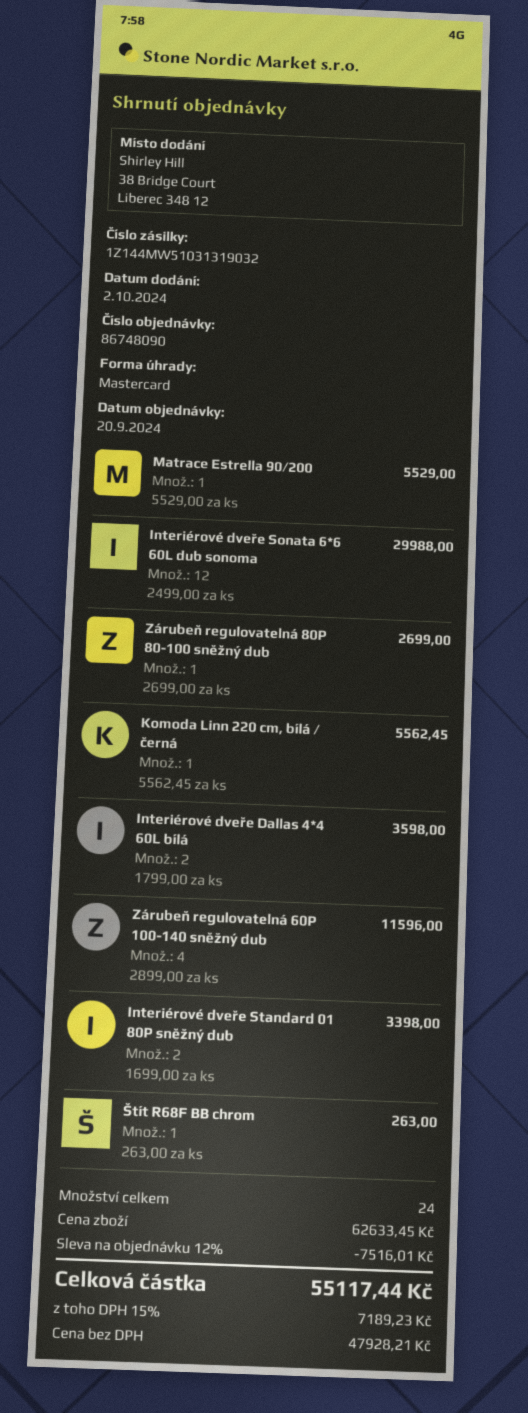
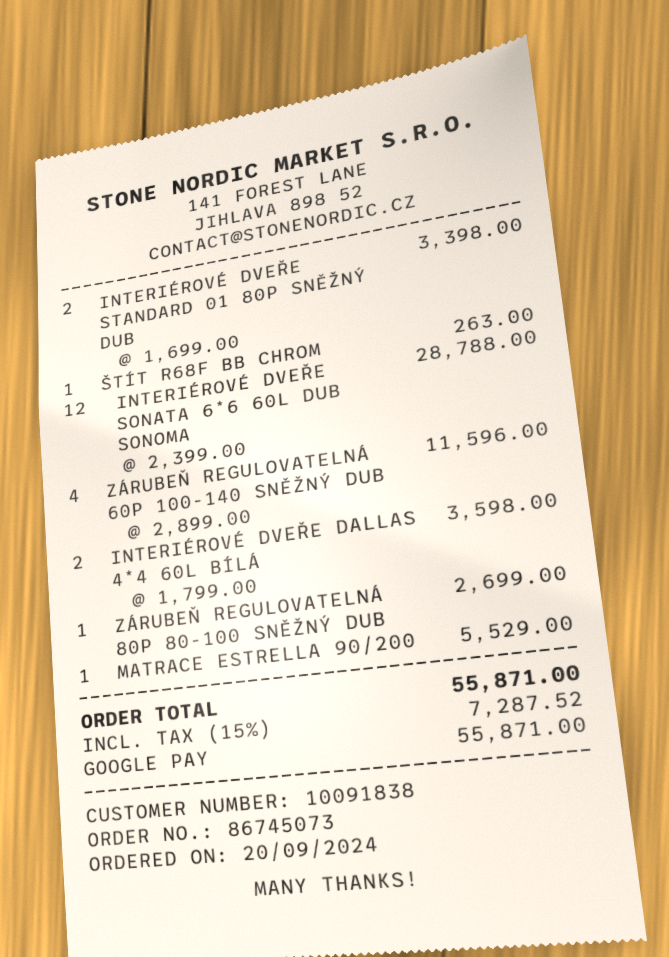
order number: 86748090 -> 86745073
payment method: Mastercard -> Google Pay
Interiérové dveře Sonata 6*6 60L dub sonoma: 12 x 2499.00 = 29988.00 -> 12 x 2399.00 = 28788.00
Komoda Linn 220 cm, bílá / černá: 1 x 5562.45 = 5562.45 -> none
discount: 12% = 7516.01 -> none
tax: 15% = 7189.23 -> 15% = 7287.52
total: 55117.44 -> 55871.00

